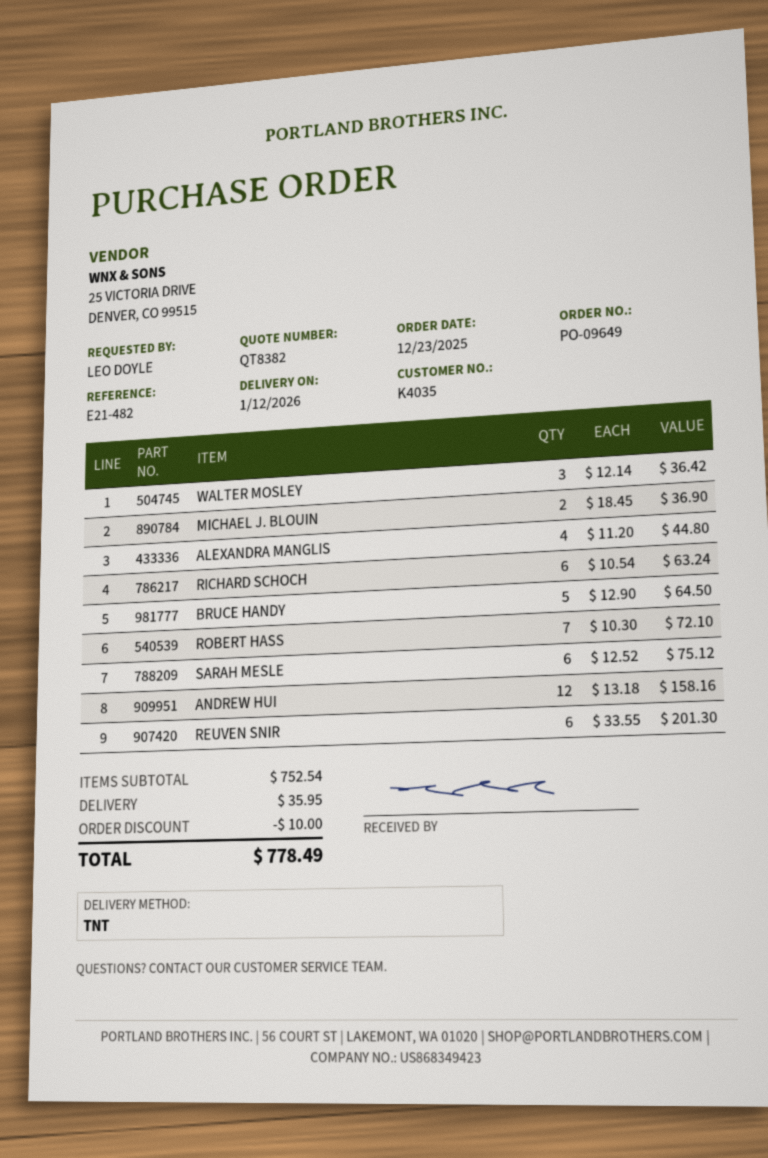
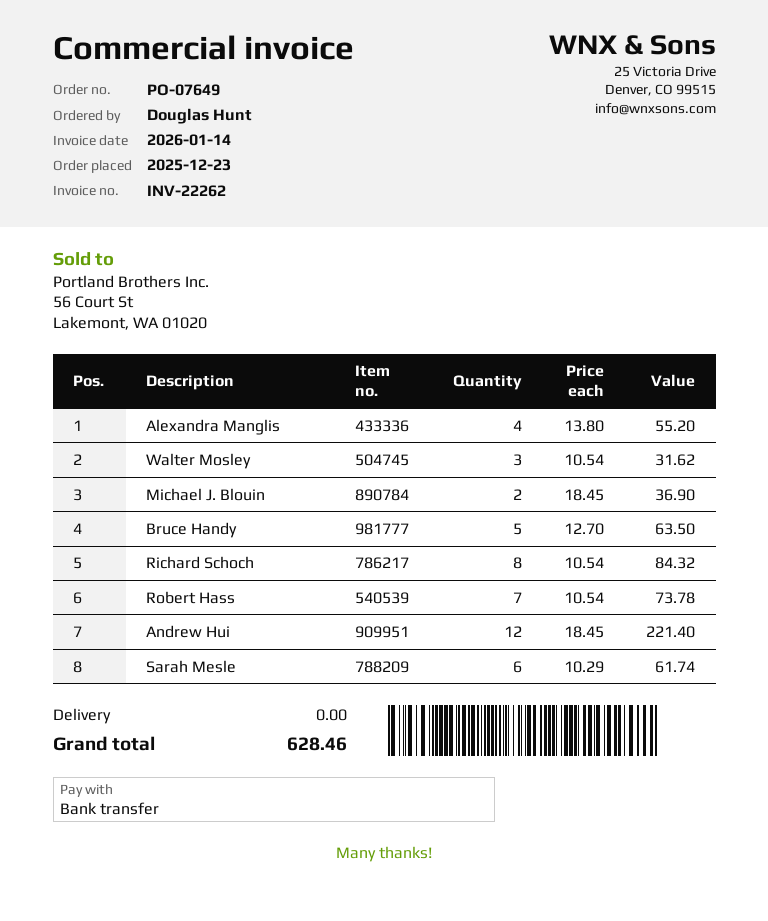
order number: PO-09649 -> PO-07649
ordered by: LEO DOYLE -> Douglas Hunt
WALTER MOSLEY: 3 x 12.14 = 36.42 -> 3 x 10.54 = 31.62
ALEXANDRA MANGLIS: 4 x 11.20 = 44.80 -> 4 x 13.80 = 55.20
RICHARD SCHOCH: 6 x 10.54 = 63.24 -> 8 x 10.54 = 84.32
BRUCE HANDY: 5 x 12.90 = 64.50 -> 5 x 12.70 = 63.50
ROBERT HASS: 7 x 10.30 = 72.10 -> 7 x 10.54 = 73.78
SARAH MESLE: 6 x 12.52 = 75.12 -> 6 x 10.29 = 61.74
ANDREW HUI: 12 x 13.18 = 158.16 -> 12 x 18.45 = 221.40
REUVEN SNIR: 6 x 33.55 = 201.30 -> none
discount: 10.00 -> none
shipping: 35.95 -> 0.00
total: 778.49 -> 628.46

